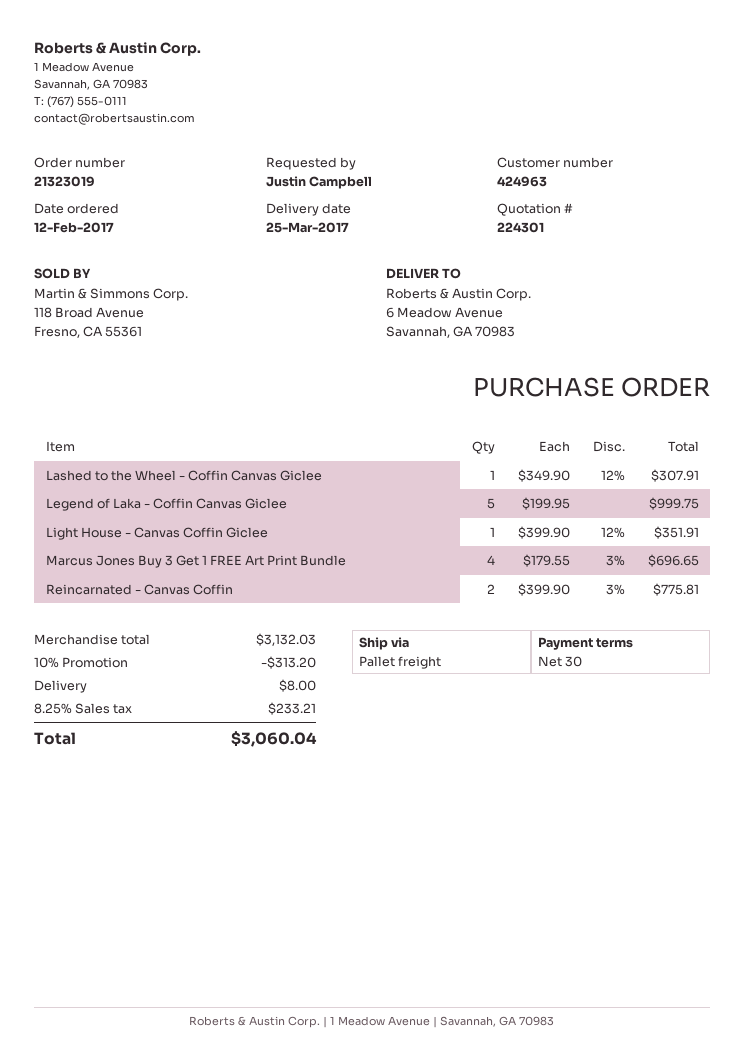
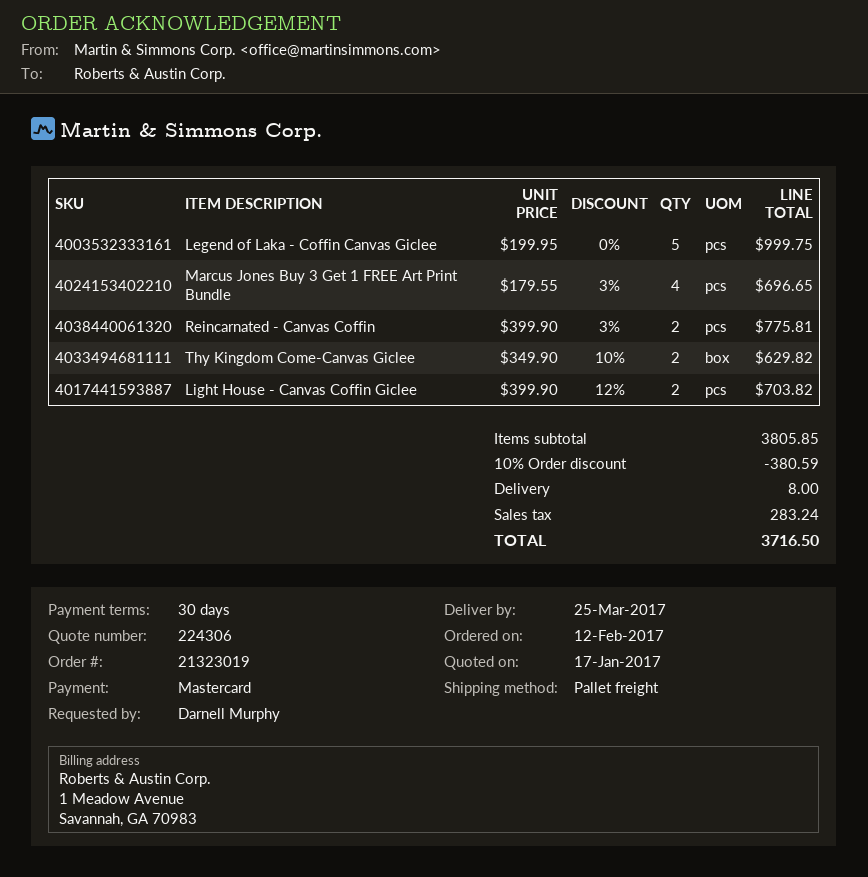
quote number: 224301 -> 224306
ordered by: Justin Campbell -> Darnell Murphy
Lashed to the Wheel - Coffin Canvas Giclee: 1 x 349.90 - 12% = 307.91 -> none
Light House - Canvas Coffin Giclee: 1 x 399.90 - 12% = 351.91 -> 2 x 399.90 - 12% = 703.82
Thy Kingdom Come-Canvas Giclee: none -> 2 x 349.90 - 10% = 629.82
subtotal: 3132.03 -> 3805.85
discount: 10% = 313.20 -> 10% = 380.59
tax: 233.21 -> 283.24
total: 3060.04 -> 3716.50

